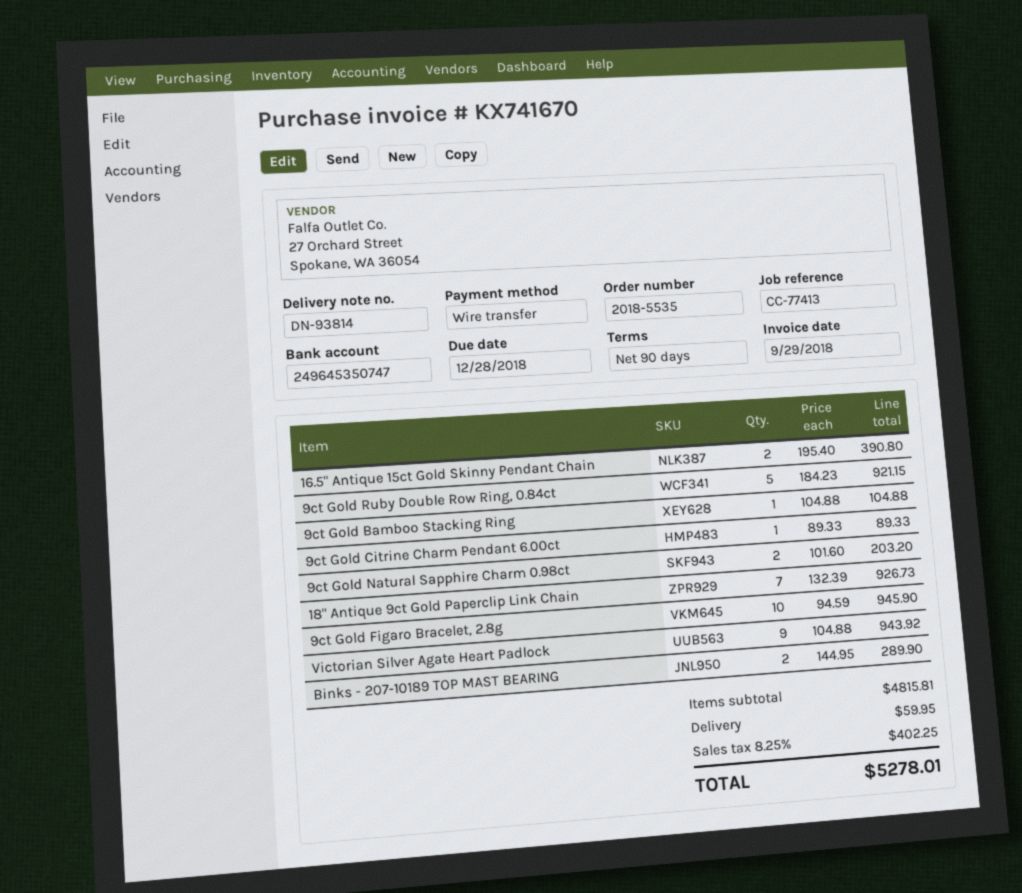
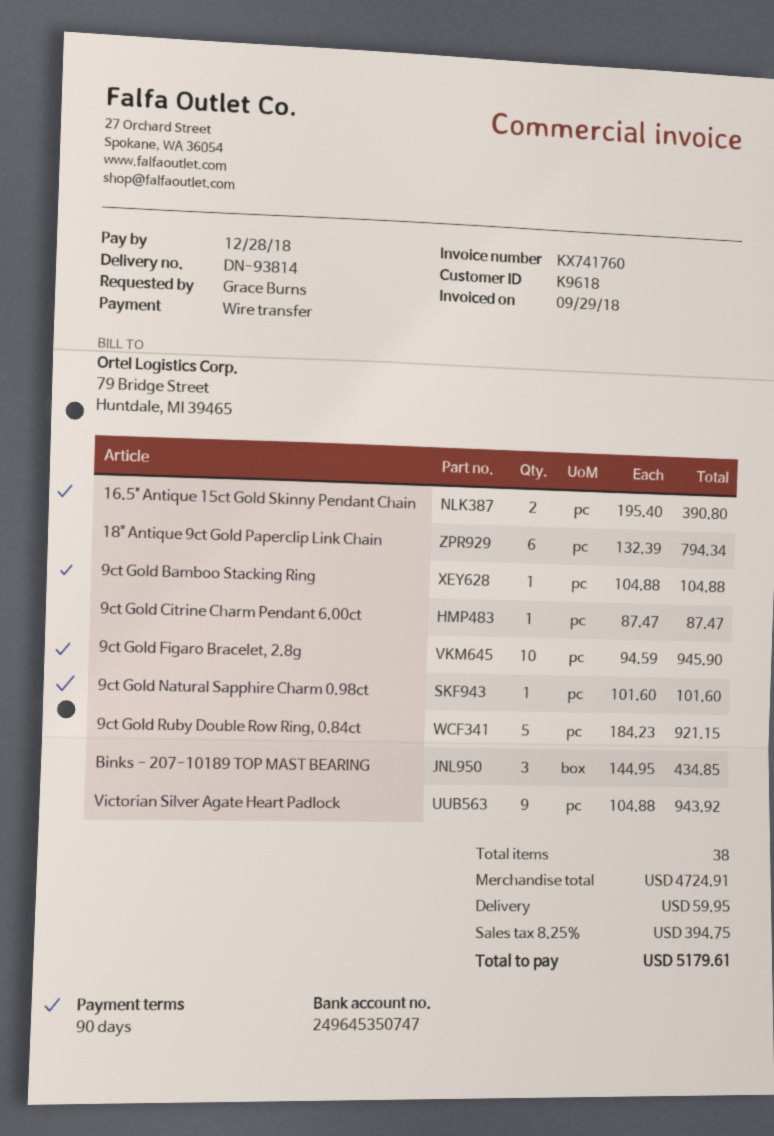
invoice number: KX741670 -> KX741760
9ct Gold Citrine Charm Pendant 6.00ct: 1 x 89.33 = 89.33 -> 1 x 87.47 = 87.47
9ct Gold Natural Sapphire Charm 0.98ct: 2 x 101.60 = 203.20 -> 1 x 101.60 = 101.60
18" Antique 9ct Gold Paperclip Link Chain: 7 x 132.39 = 926.73 -> 6 x 132.39 = 794.34
Binks - 207-10189 TOP MAST BEARING: 2 x 144.95 = 289.90 -> 3 x 144.95 = 434.85
subtotal: 4815.81 -> 4724.91
tax: 8.25% = 402.25 -> 8.25% = 394.75
total: 5278.01 -> 5179.61

